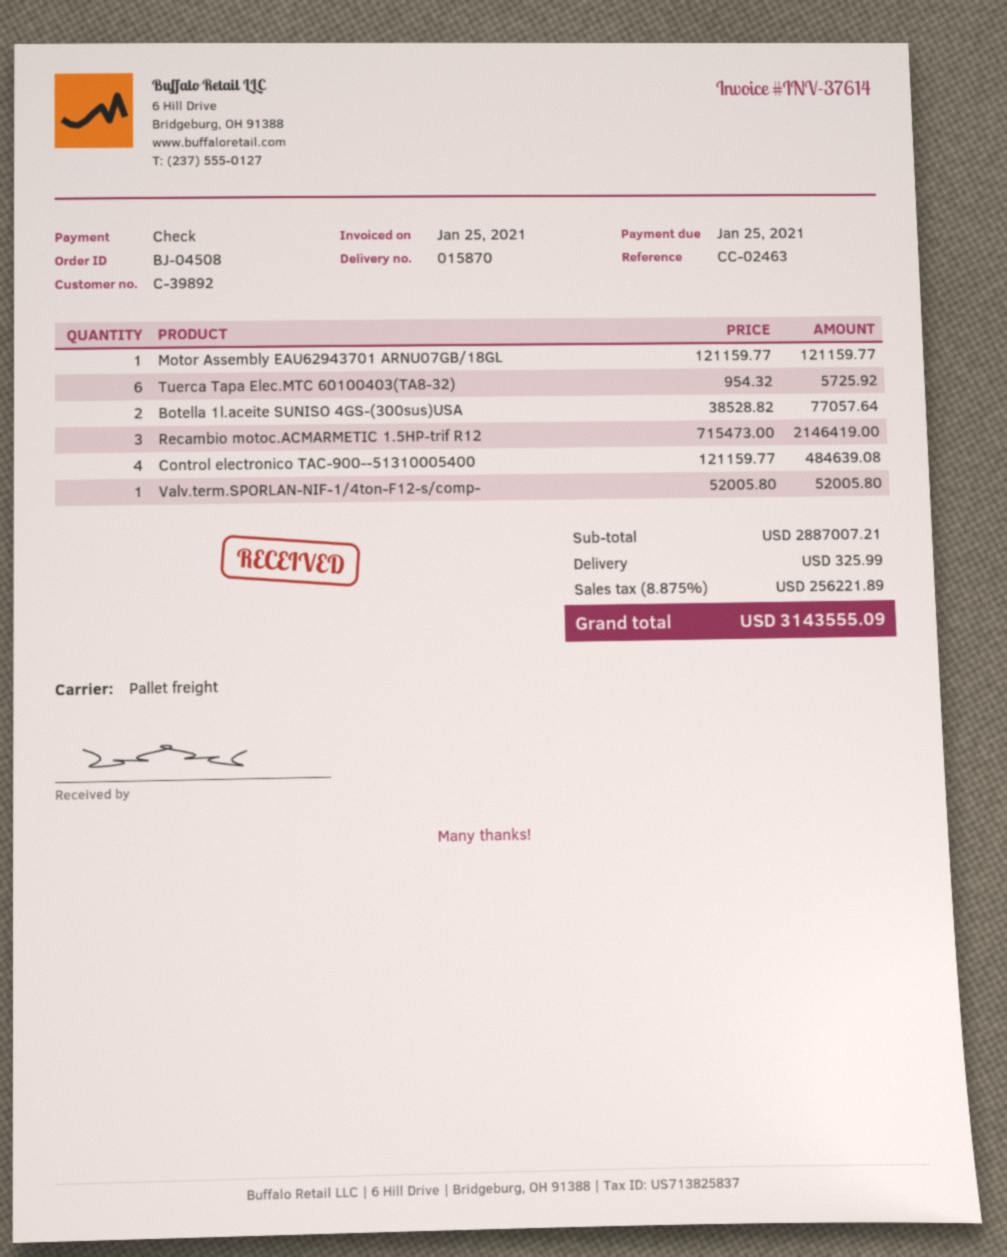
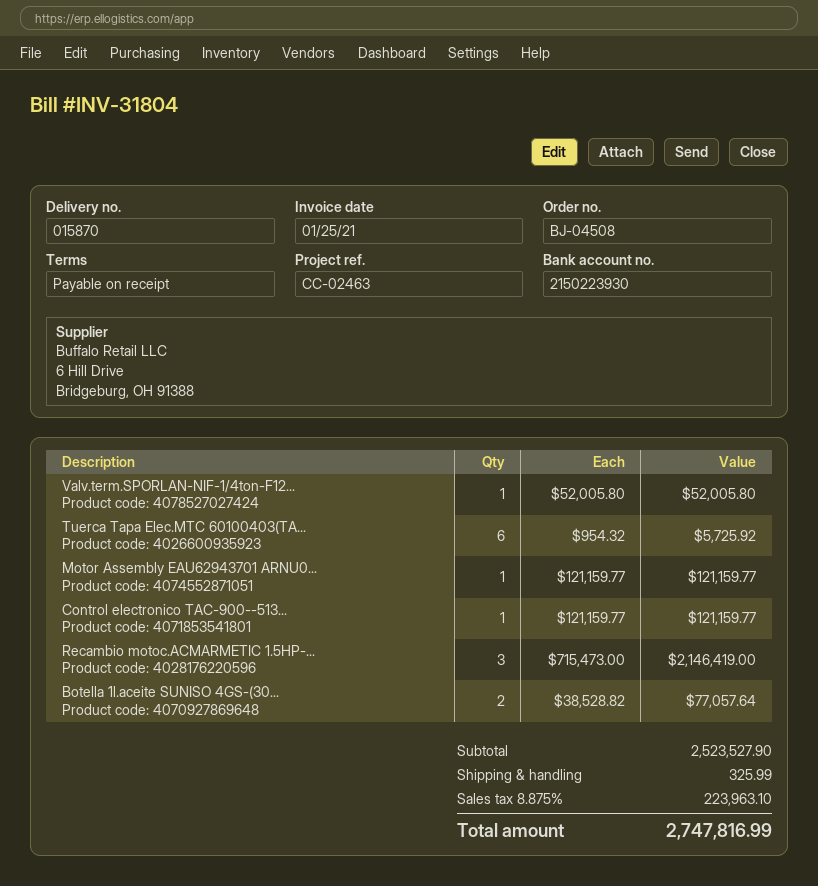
invoice number: INV-37614 -> INV-31804
Control electronico TAC-900--51310005400: 4 x 121159.77 = 484639.08 -> 1 x 121159.77 = 121159.77
subtotal: 2887007.21 -> 2523527.90
tax: 8.875% = 256221.89 -> 8.875% = 223963.10
total: 3143555.09 -> 2747816.99

